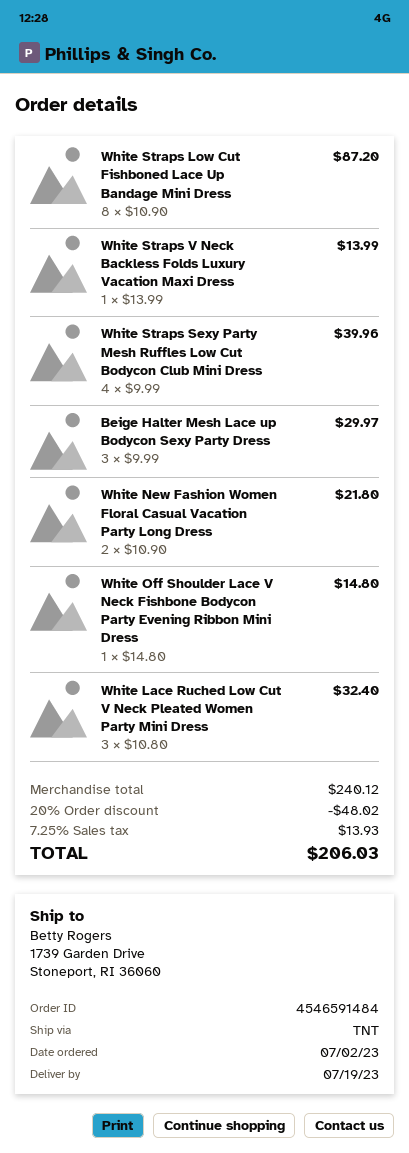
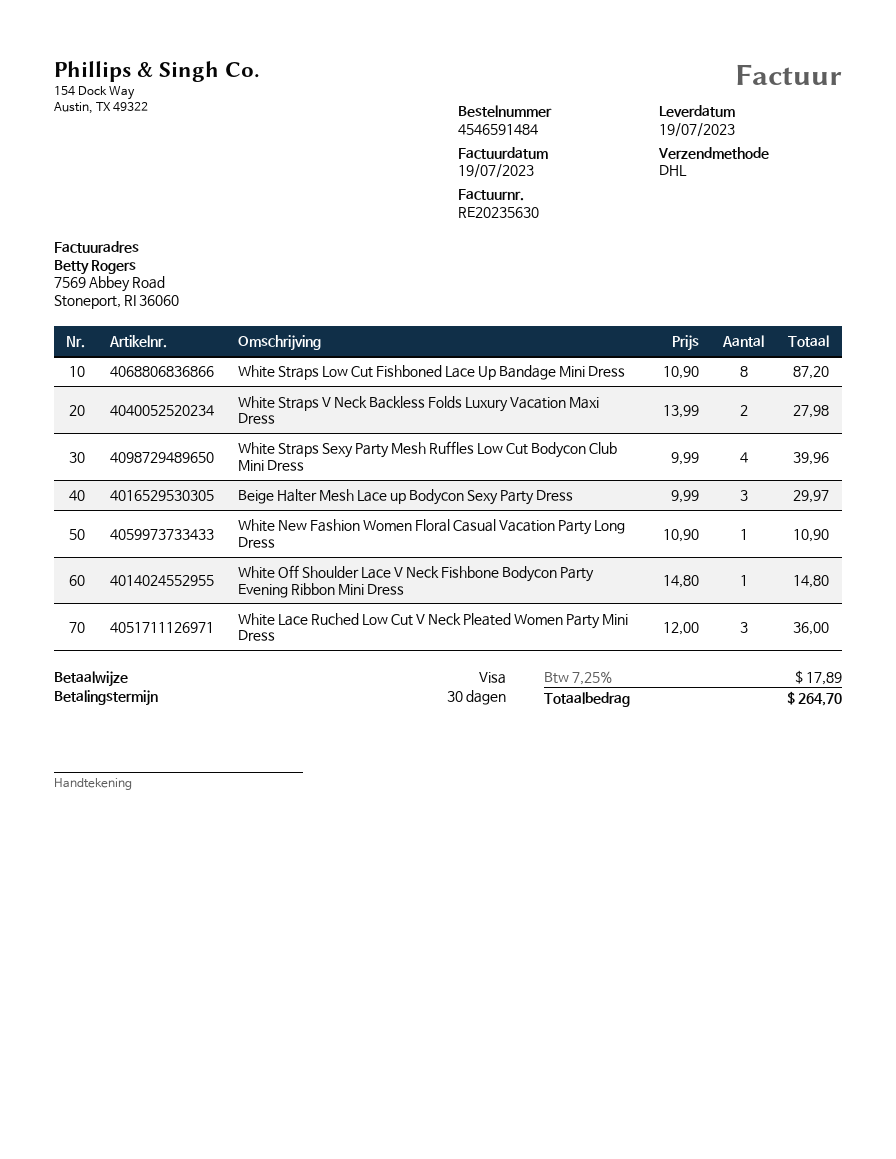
shipping method: TNT -> DHL
White Straps V Neck Backless Folds Luxury Vacation Maxi Dress: 1 x 13.99 = 13.99 -> 2 x 13.99 = 27.98
White New Fashion Women Floral Casual Vacation Party Long Dress: 2 x 10.90 = 21.80 -> 1 x 10.90 = 10.90
White Lace Ruched Low Cut V Neck Pleated Women Party Mini Dress: 3 x 10.80 = 32.40 -> 3 x 12.00 = 36.00
discount: 20% = 48.02 -> none
tax: 7.25% = 13.93 -> 7.25% = 17.89
total: 206.03 -> 264.70

